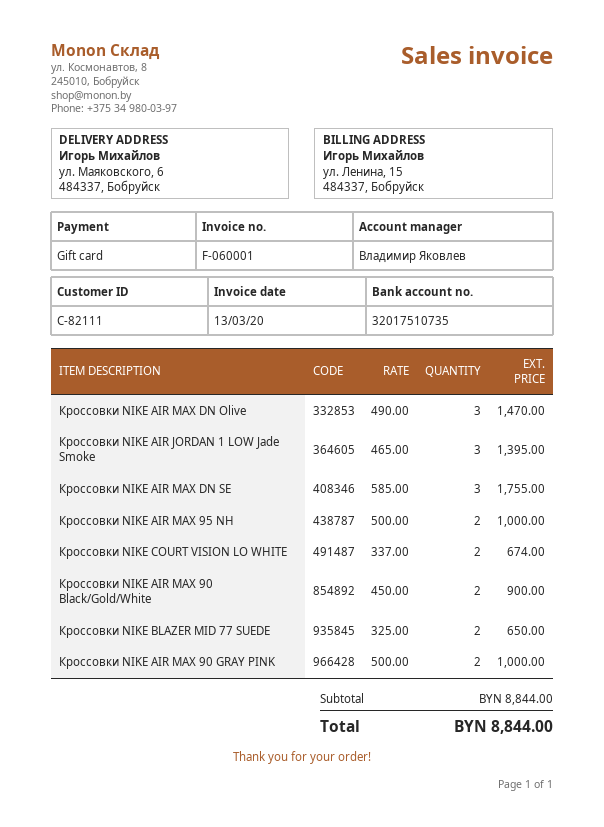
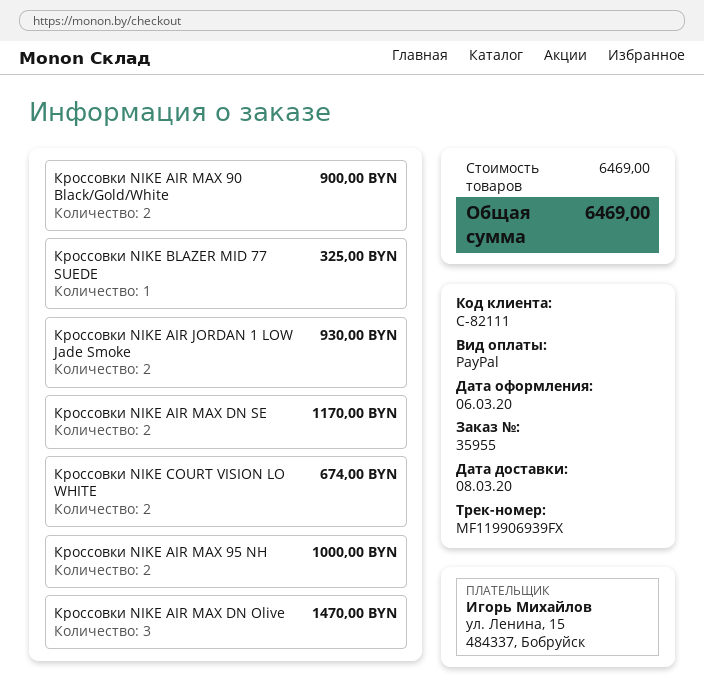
payment method: gift card -> PayPal
Кроссовки NIKE AIR JORDAN 1 LOW Jade Smoke: 3 for 1395.00 -> 2 for 930.00
Кроссовки NIKE AIR MAX DN SE: 3 for 1755.00 -> 2 for 1170.00
Кроссовки NIKE BLAZER MID 77 SUEDE: 2 for 650.00 -> 1 for 325.00
Кроссовки NIKE AIR MAX 90 GRAY PINK: 2 for 1000.00 -> none
subtotal: 8844.00 -> 6469.00
total: 8844.00 -> 6469.00

